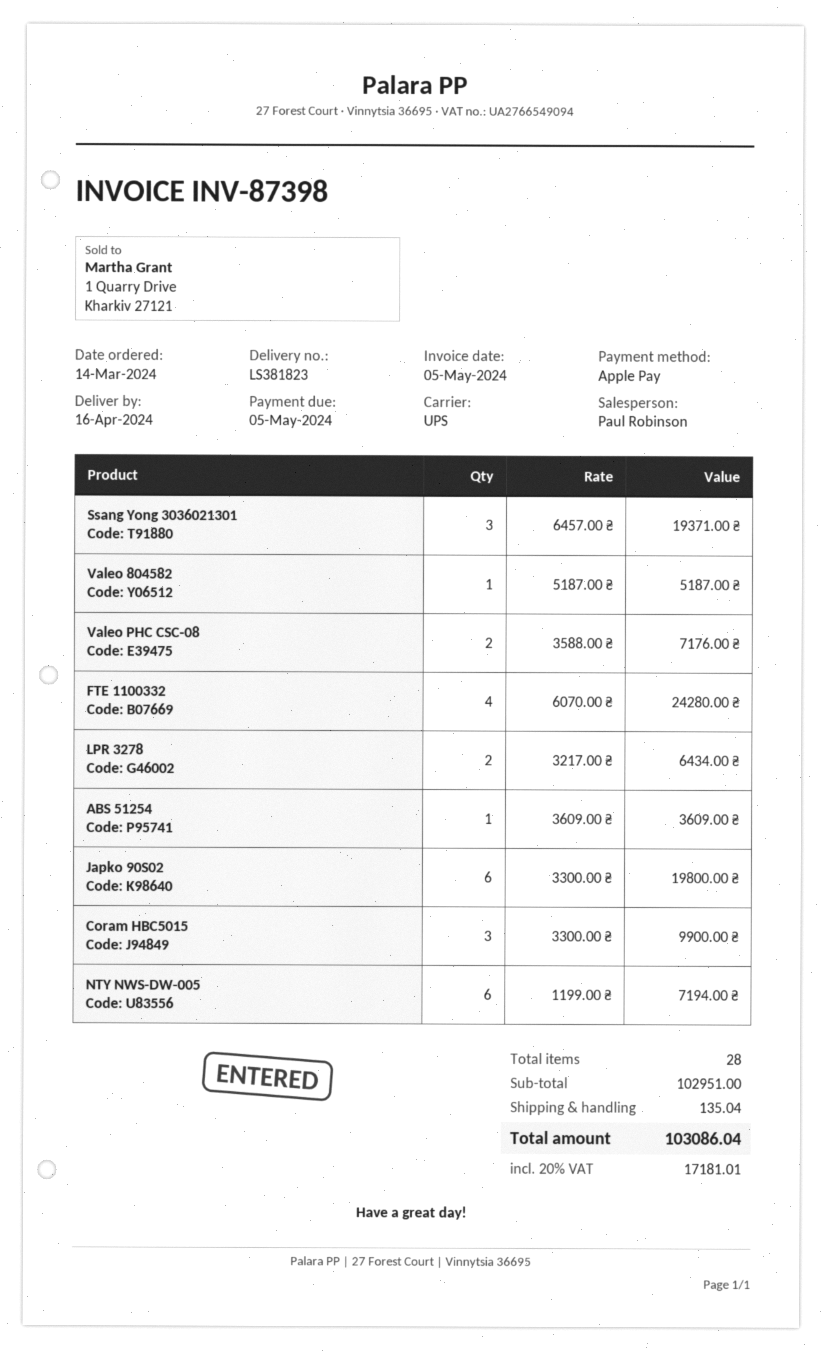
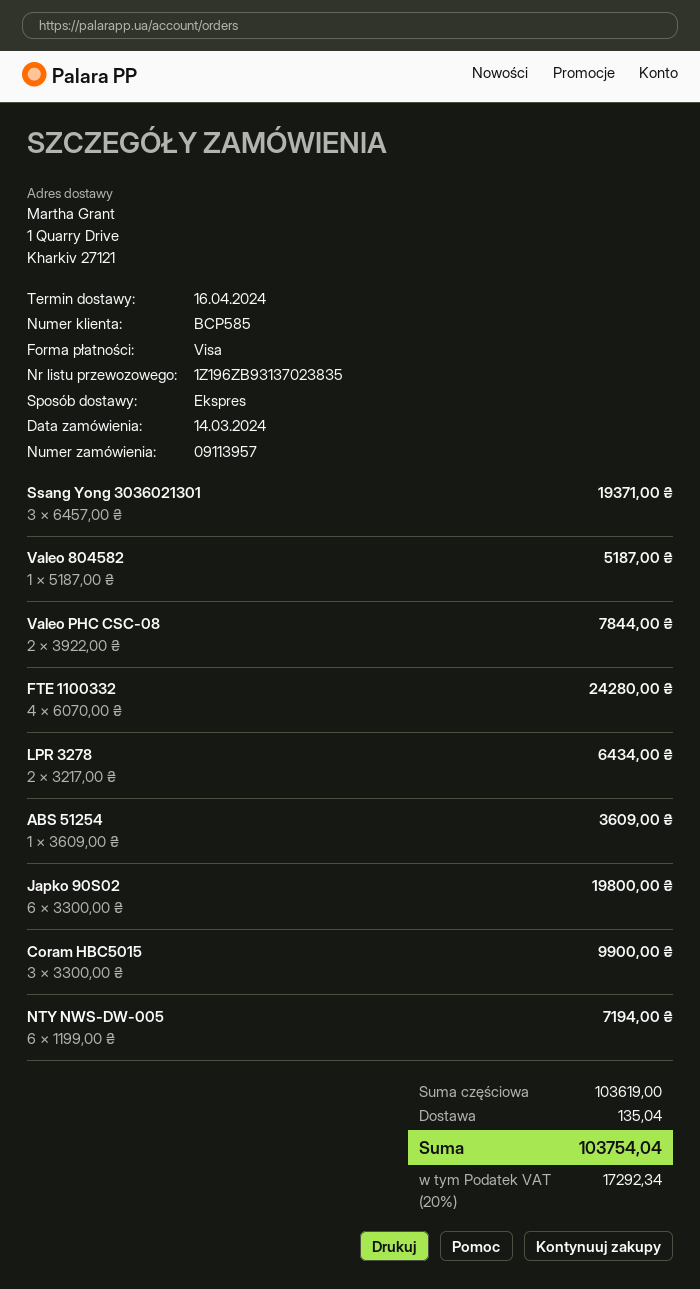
payment method: Apple Pay -> Visa
shipping method: UPS -> express
Valeo PHC CSC-08: 2 x 3588.00 = 7176.00 -> 2 x 3922.00 = 7844.00
subtotal: 102951.00 -> 103619.00
tax: 20% = 17181.01 -> 20% = 17292.34
total: 103086.04 -> 103754.04

